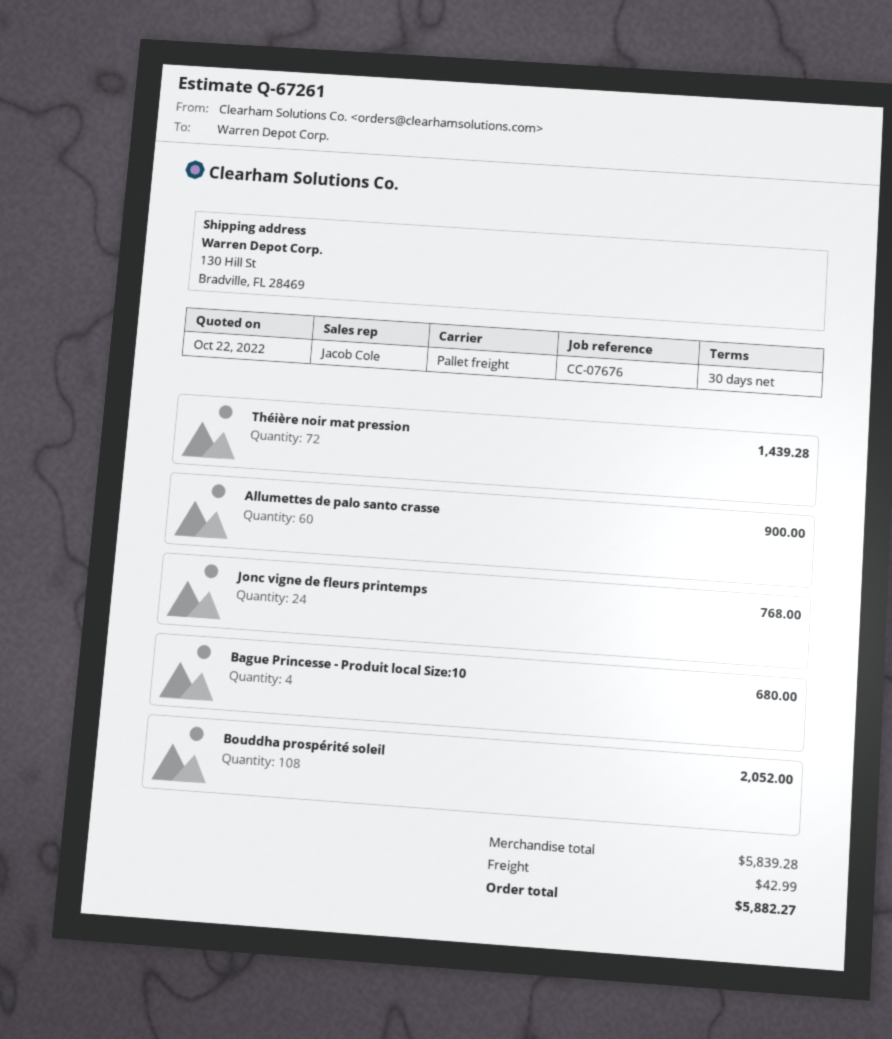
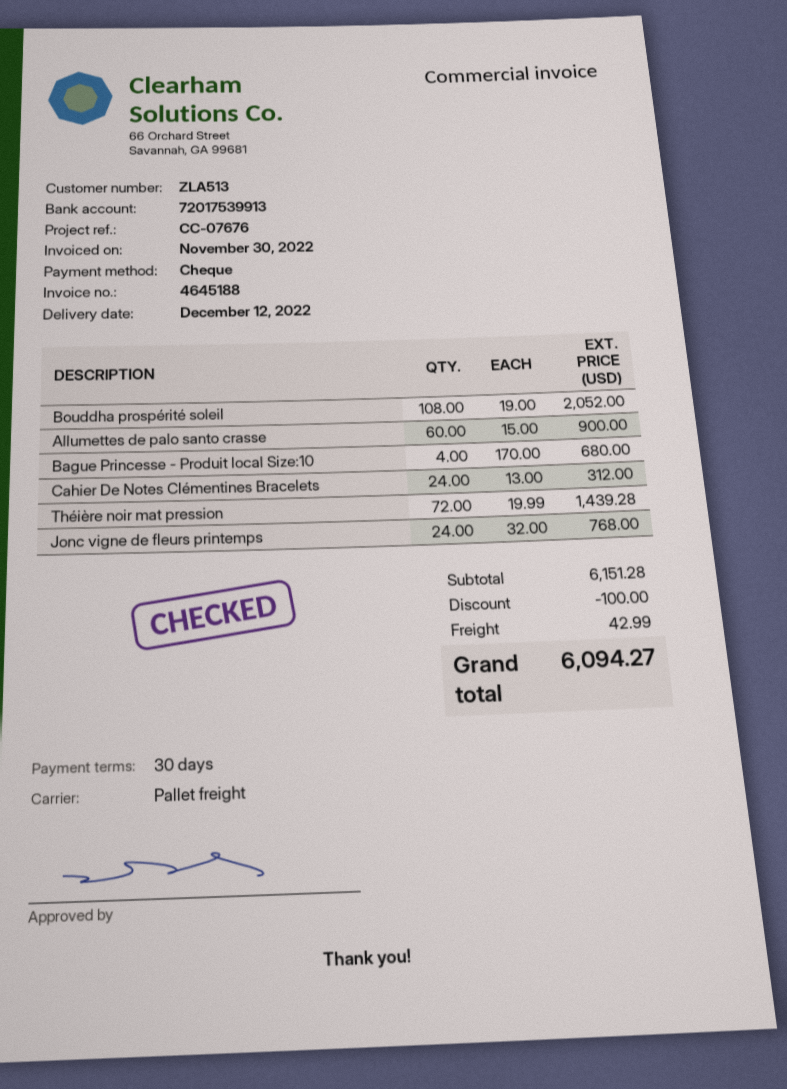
Cahier De Notes Clémentines Bracelets: none -> 24 for 312.00
subtotal: 5839.28 -> 6151.28
discount: none -> 100.00
total: 5882.27 -> 6094.27

